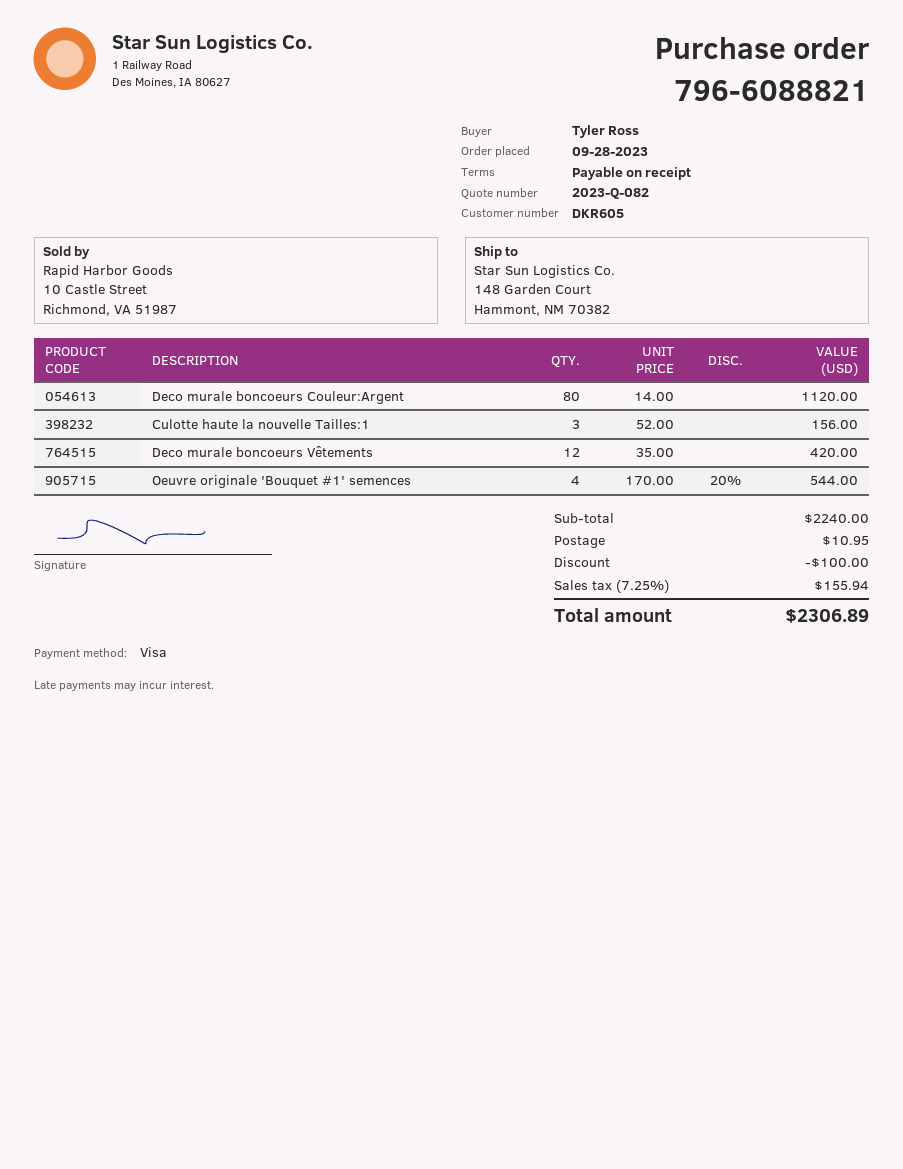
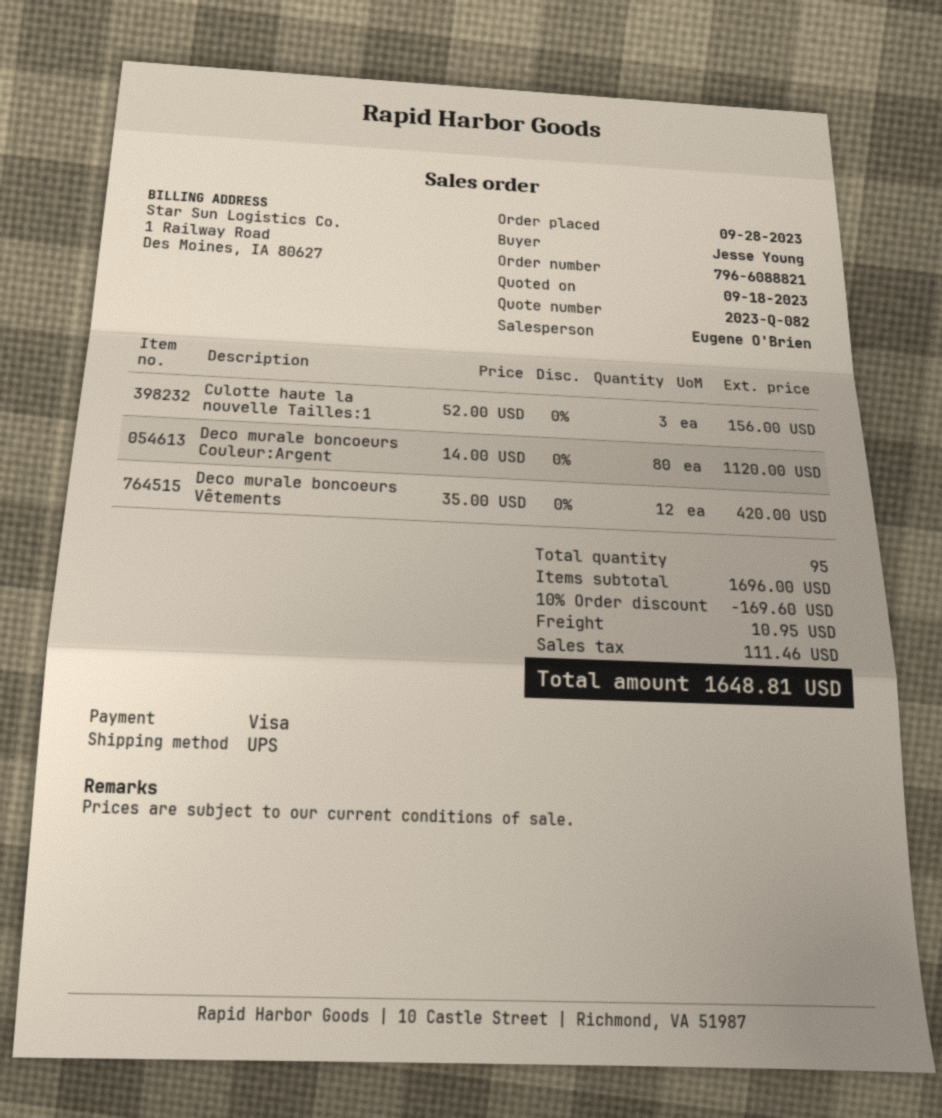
ordered by: Tyler Ross -> Jesse Young
Oeuvre originale 'Bouquet #1' semences: 4 x 170.00 - 20% = 544.00 -> none
subtotal: 2240.00 -> 1696.00
discount: 100.00 -> 169.60
tax: 155.94 -> 111.46
total: 2306.89 -> 1648.81

